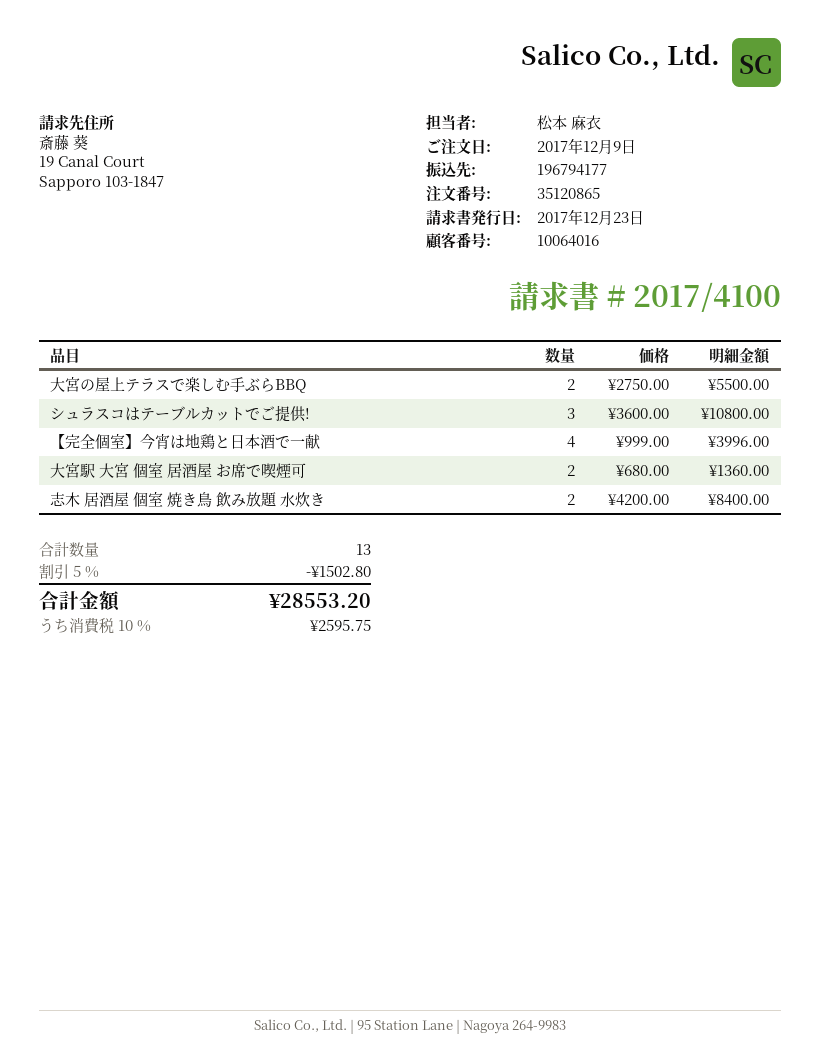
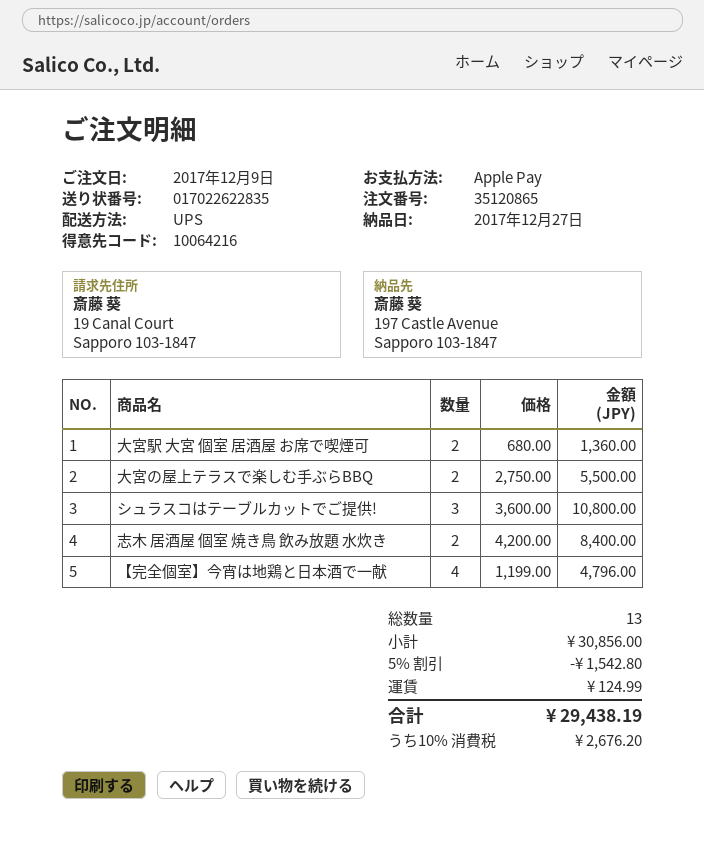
customer number: 10064016 -> 10064216
【完全個室】今宵は地鶏と日本酒で一献: 4 x 999.00 = 3996.00 -> 4 x 1199.00 = 4796.00
discount: 5% = 1502.80 -> 5% = 1542.80
shipping: none -> 124.99
tax: 10% = 2595.75 -> 10% = 2676.20
total: 28553.20 -> 29438.19

